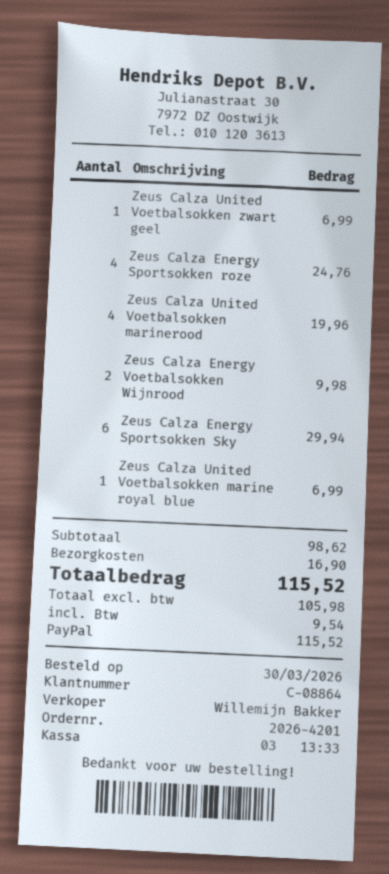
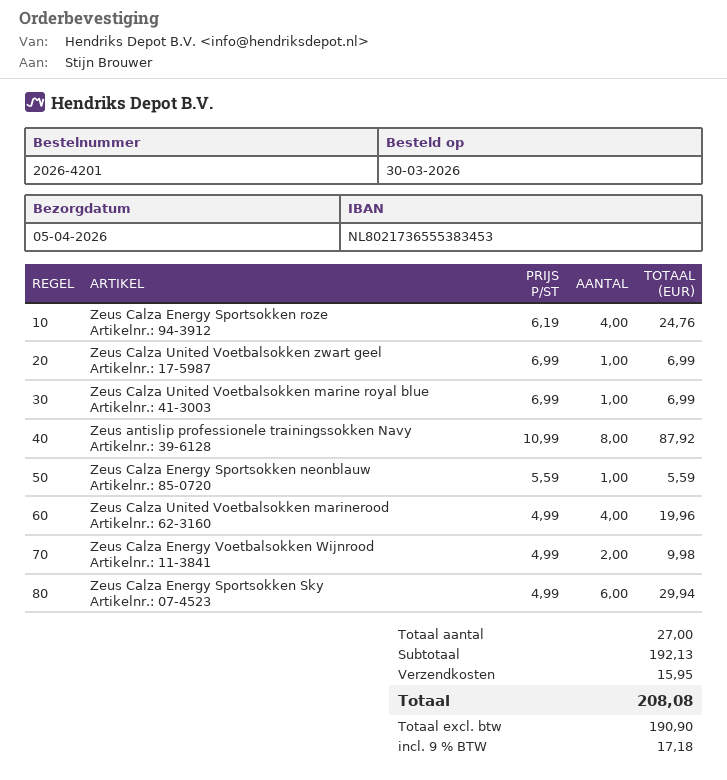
Zeus antislip professionele trainingssokken Navy: none -> 8 for 87.92
Zeus Calza Energy Sportsokken neonblauw: none -> 1 for 5.59
subtotal: 98.62 -> 192.13
shipping: 16.90 -> 15.95
net: 105.98 -> 190.90
tax: 9.54 -> 17.18
total: 115.52 -> 208.08

